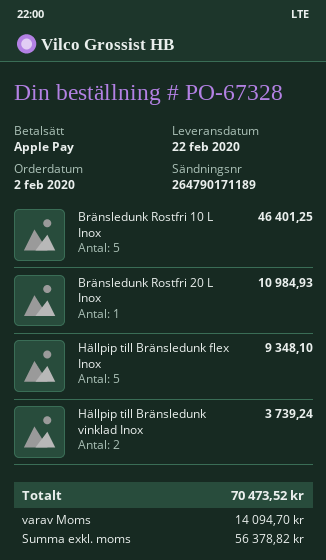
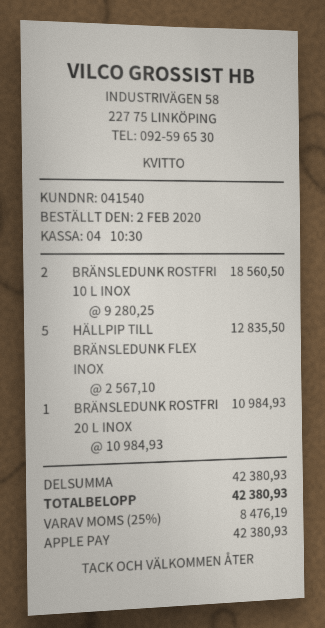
Bränsledunk Rostfri 10 L Inox: 5 for 46401.25 -> 2 for 18560.50
Hällpip till Bränsledunk flex Inox: 5 for 9348.10 -> 5 for 12835.50
Hällpip till Bränsledunk vinklad Inox: 2 for 3739.24 -> none
tax: 14094.70 -> 8476.19
total: 70473.52 -> 42380.93

